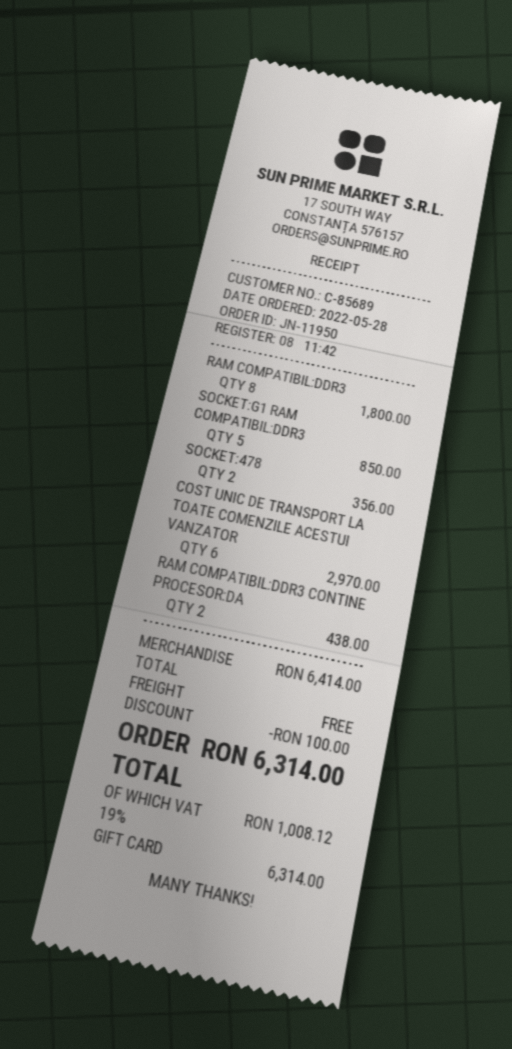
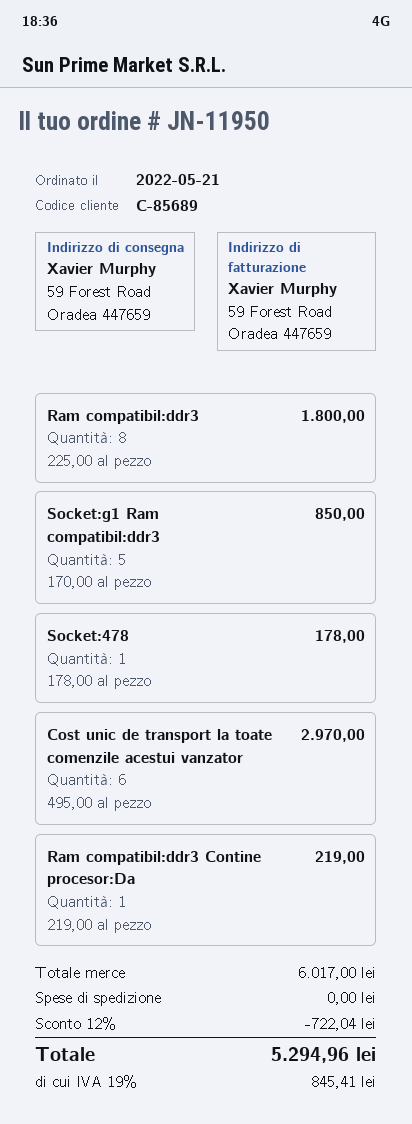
order date: 2022-05-28 -> 2022-05-21
SOCKET:478: 2 for 356.00 -> 1 for 178.00
RAM COMPATIBIL:DDR3 CONTINE PROCESOR:DA: 2 for 438.00 -> 1 for 219.00
subtotal: 6414.00 -> 6017.00
discount: 100.00 -> 722.04
tax: 19% = 1008.12 -> 19% = 845.41
total: 6314.00 -> 5294.96

